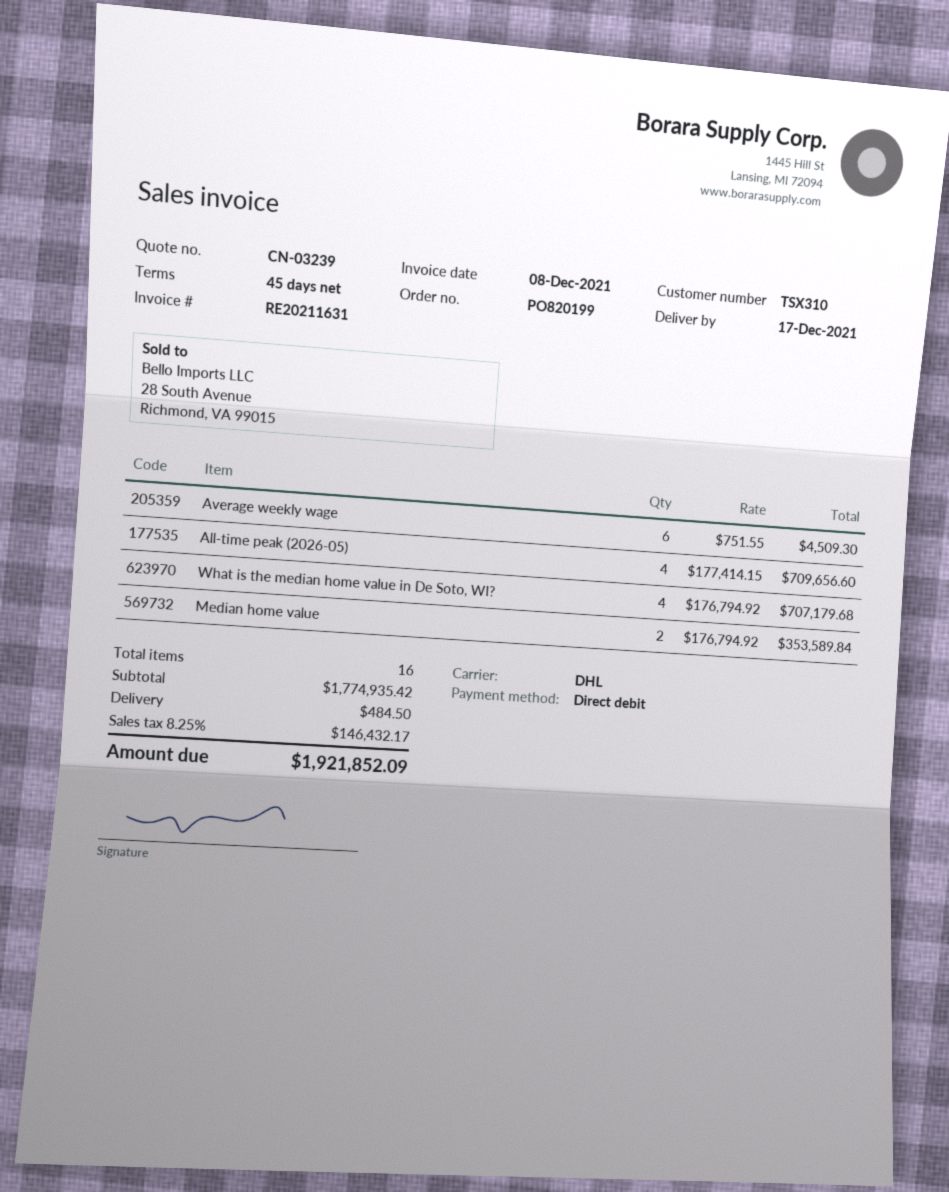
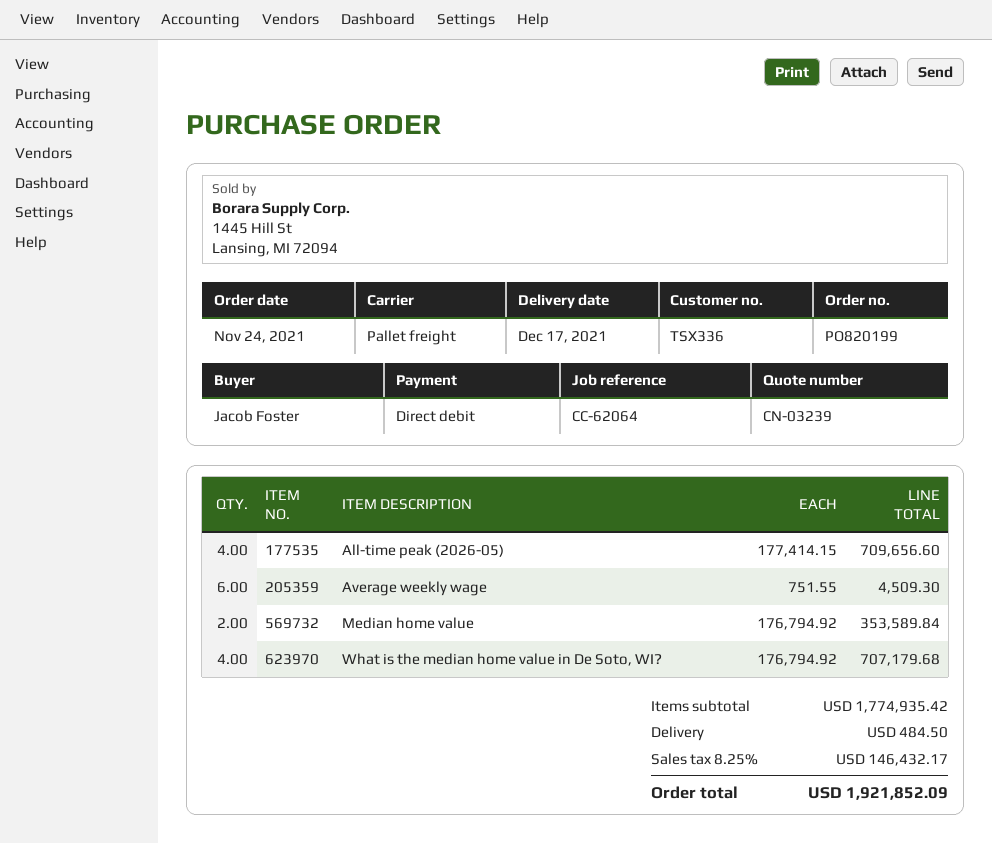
customer number: TSX310 -> TSX336
shipping method: DHL -> pallet freight

